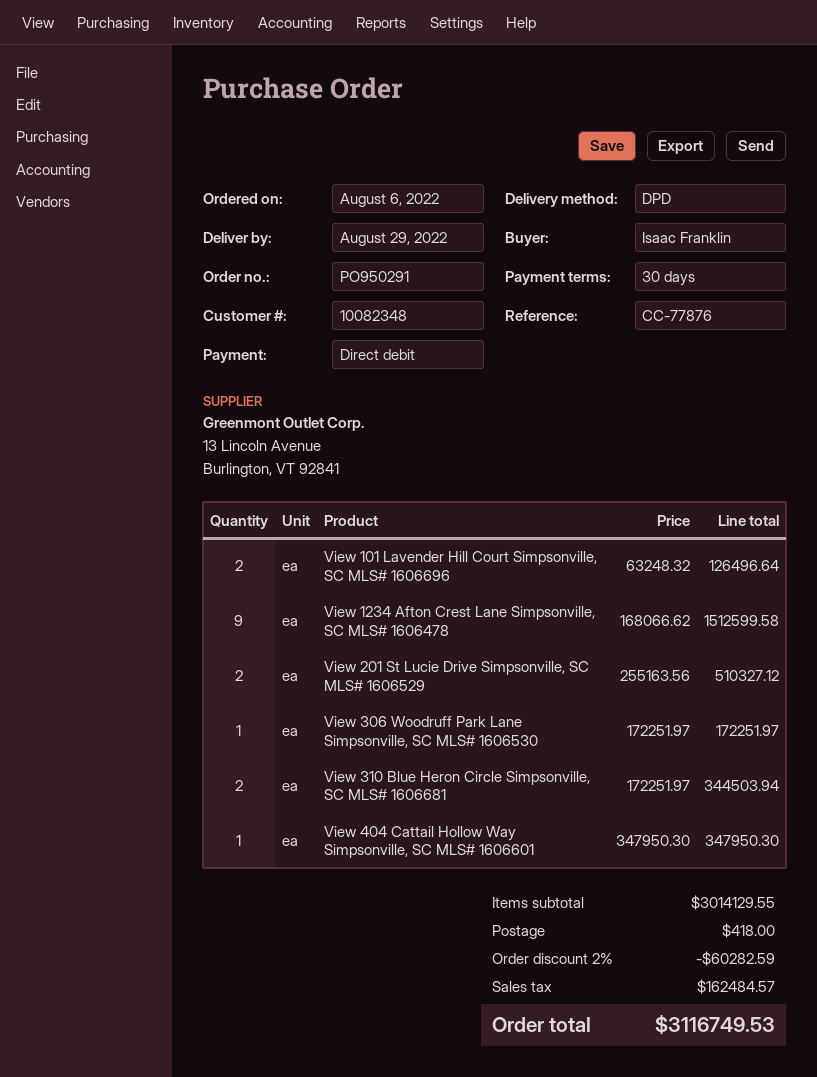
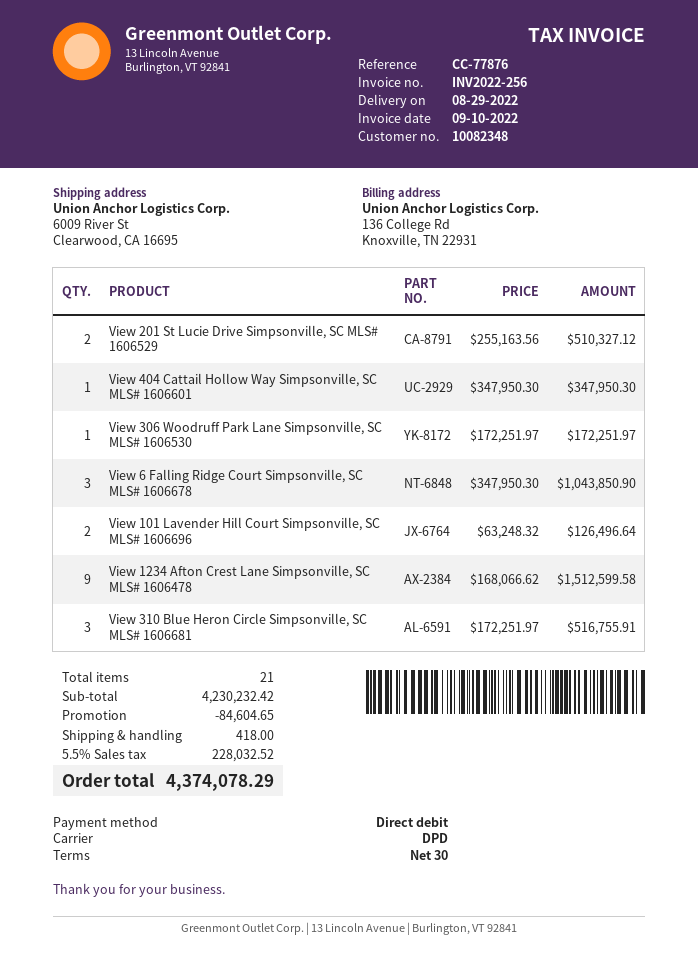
View 310 Blue Heron Circle Simpsonville, SC MLS# 1606681: 2 x 172251.97 = 344503.94 -> 3 x 172251.97 = 516755.91
View 6 Falling Ridge Court Simpsonville, SC MLS# 1606678: none -> 3 x 347950.30 = 1043850.90
subtotal: 3014129.55 -> 4230232.42
discount: 60282.59 -> 84604.65
tax: 162484.57 -> 228032.52
total: 3116749.53 -> 4374078.29

